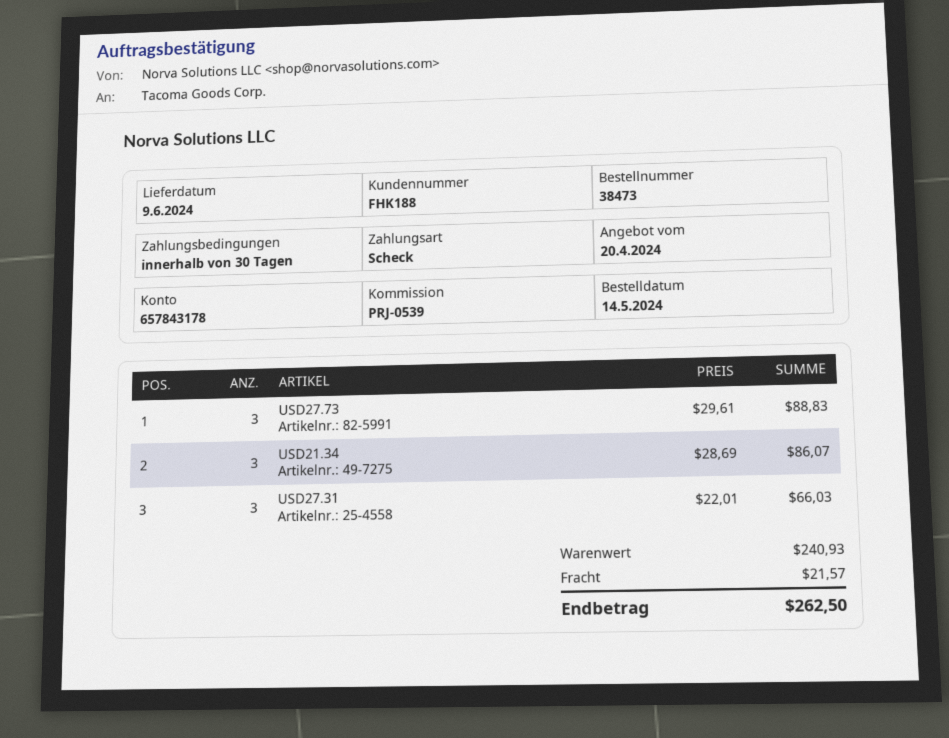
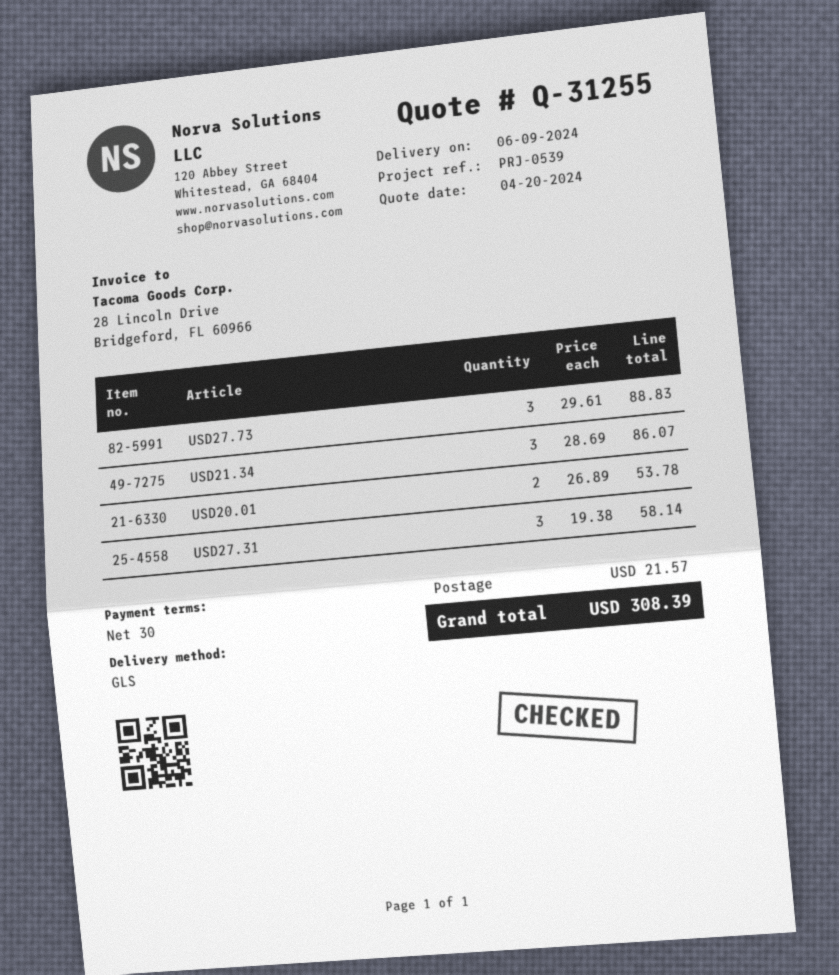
USD27.31: 3 x 22.01 = 66.03 -> 3 x 19.38 = 58.14
USD20.01: none -> 2 x 26.89 = 53.78
total: 262.50 -> 308.39

